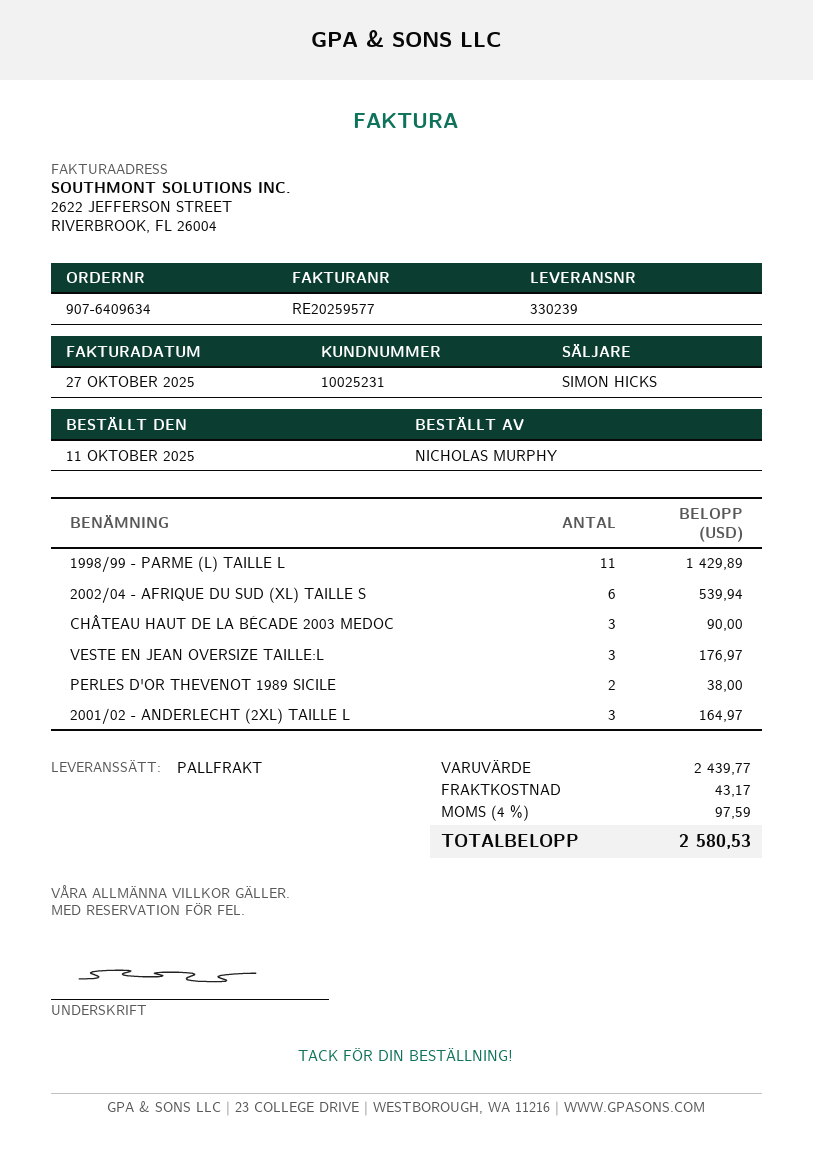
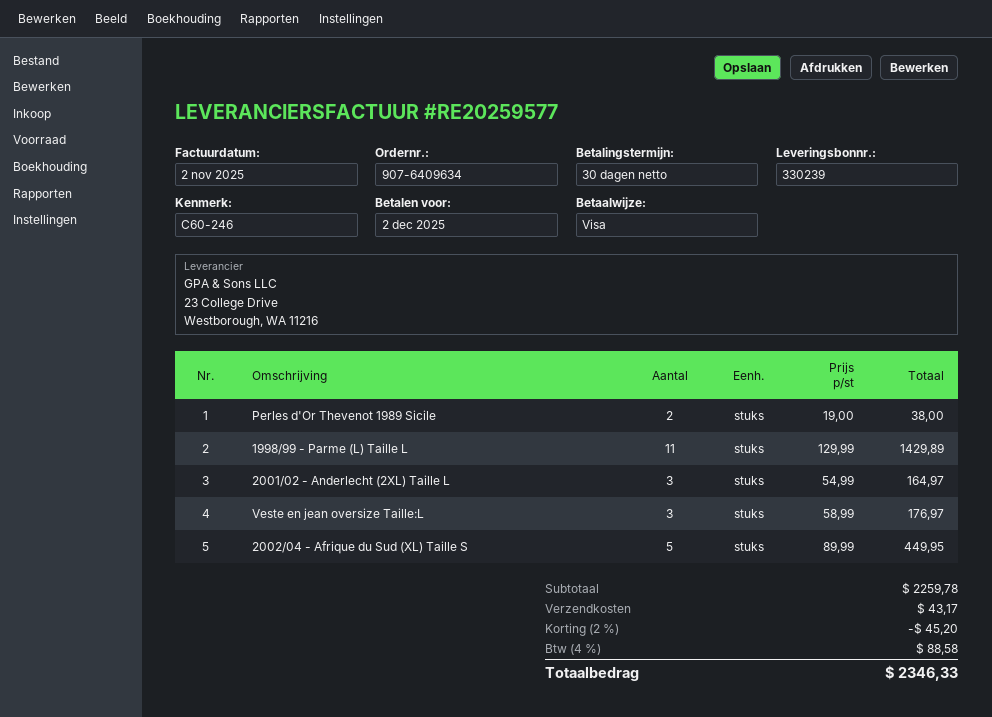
invoice date: 2025-10-27 -> 2025-11-02
2002/04 - AFRIQUE DU SUD (XL) TAILLE S: 6 for 539.94 -> 5 for 449.95
CHÂTEAU HAUT DE LA BÉCADE 2003 MEDOC: 3 for 90.00 -> none
subtotal: 2439.77 -> 2259.78
discount: none -> 2% = 45.20
tax: 4% = 97.59 -> 4% = 88.58
total: 2580.53 -> 2346.33

